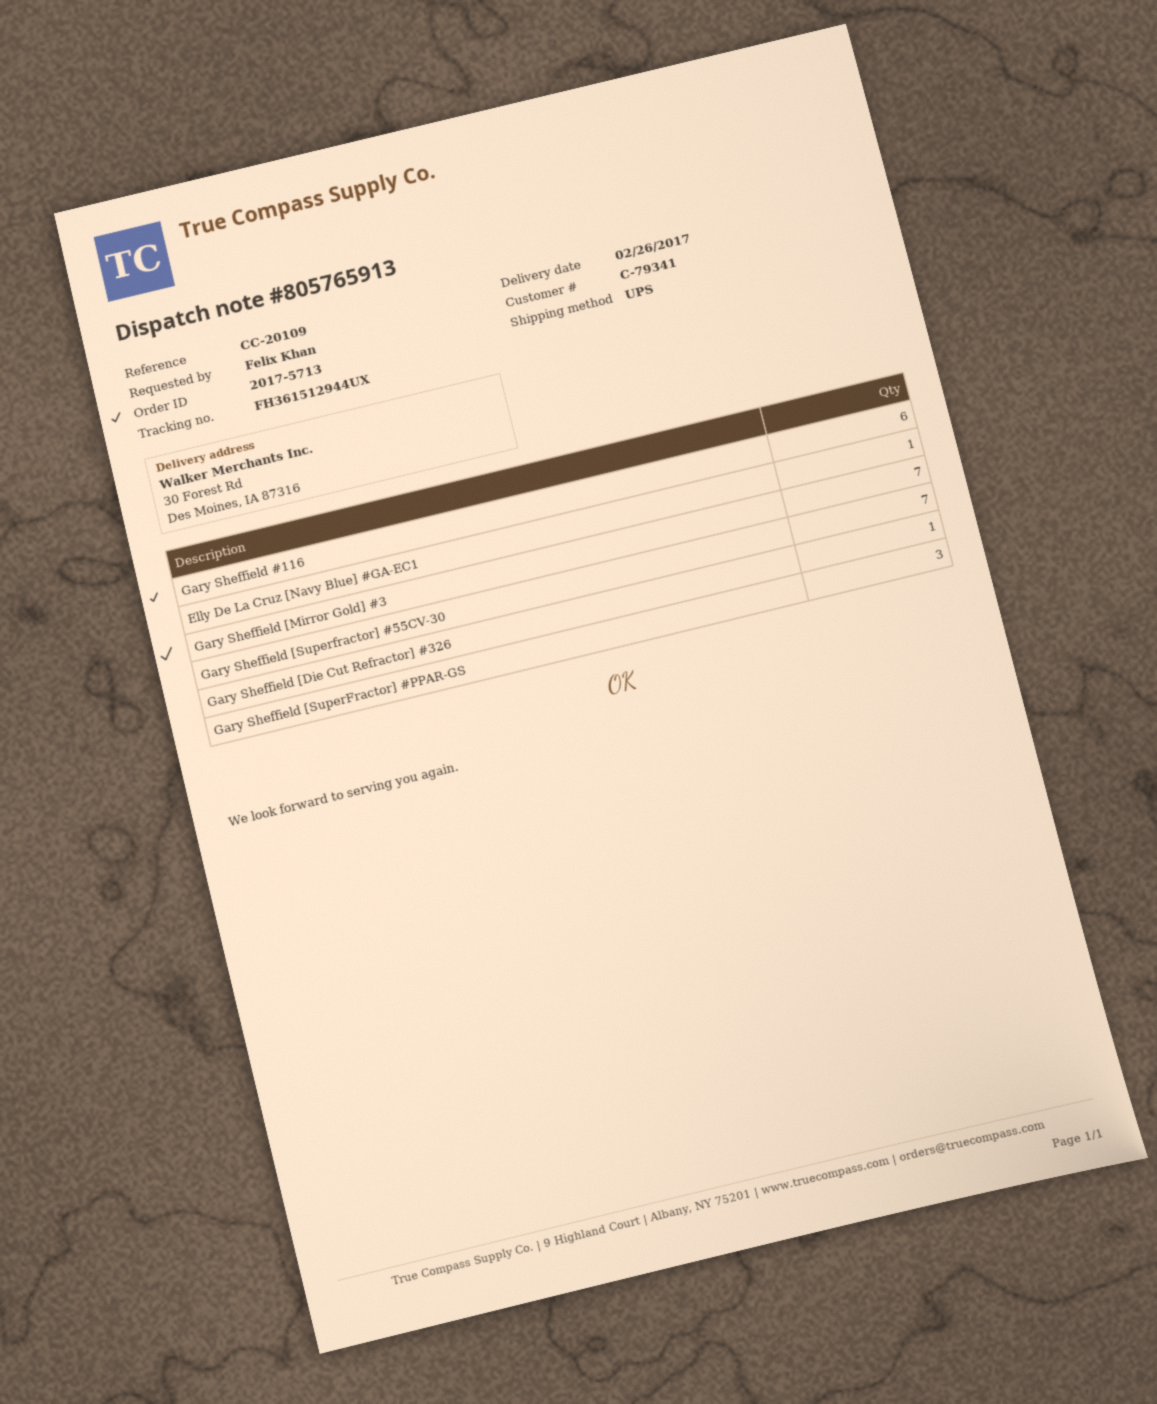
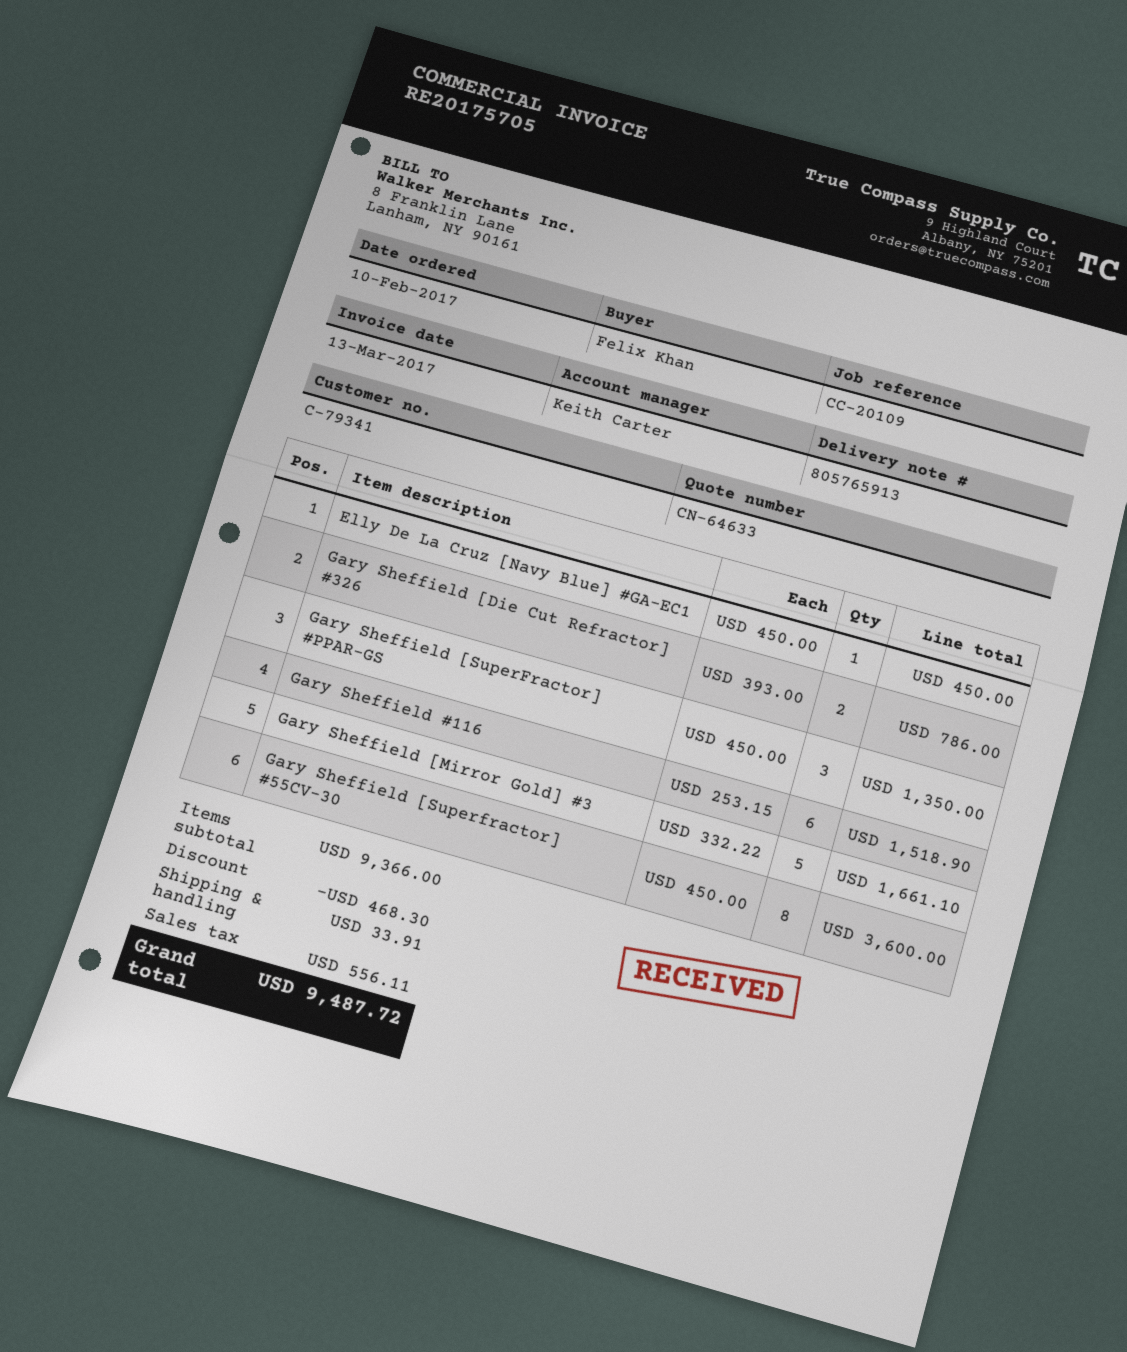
Gary Sheffield [Mirror Gold] #3: 7 -> 5
Gary Sheffield [Superfractor] #55CV-30: 7 -> 8
Gary Sheffield [Die Cut Refractor] #326: 1 -> 2

